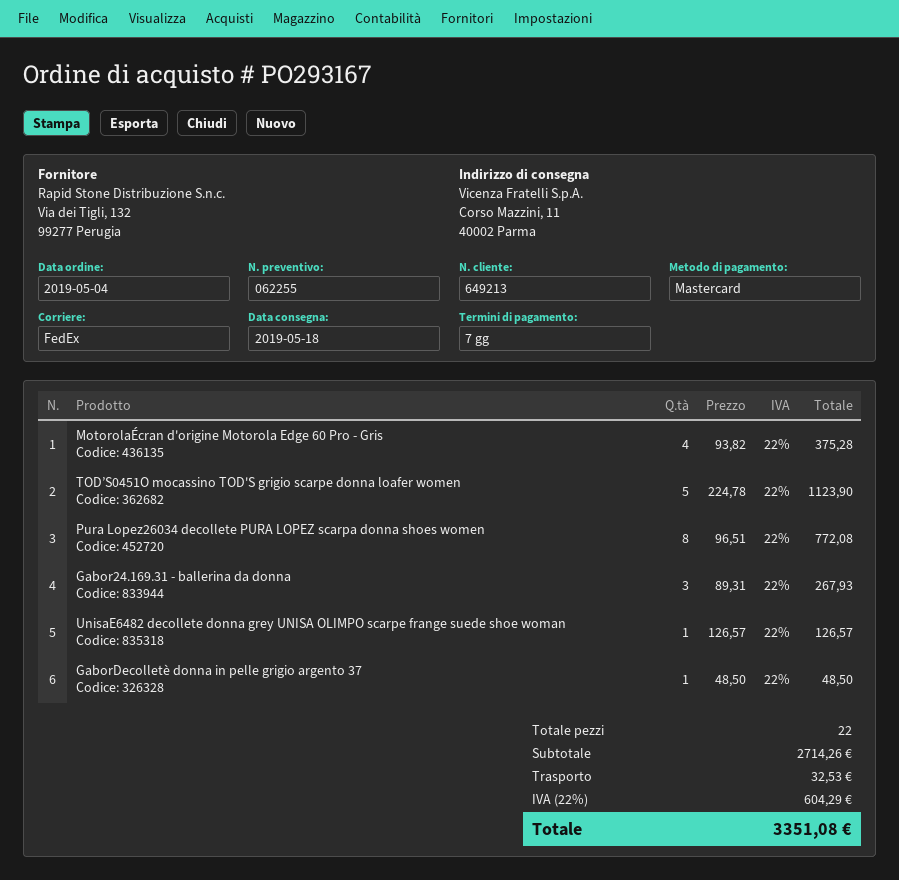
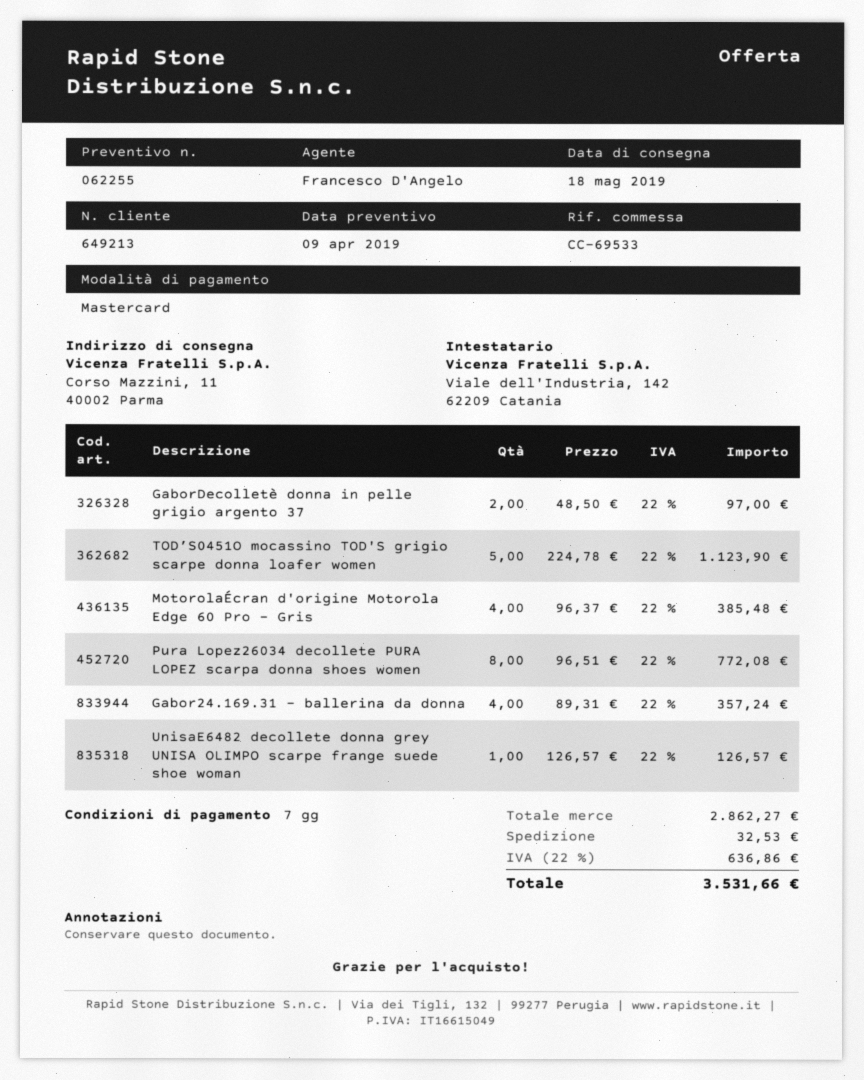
MotorolaÉcran d'origine Motorola Edge 60 Pro - Gris: 4 x 93.82 = 375.28 -> 4 x 96.37 = 385.48
Gabor24.169.31 - ballerina da donna: 3 x 89.31 = 267.93 -> 4 x 89.31 = 357.24
GaborDecolletè donna in pelle grigio argento 37: 1 x 48.50 = 48.50 -> 2 x 48.50 = 97.00
subtotal: 2714.26 -> 2862.27
tax: 22% = 604.29 -> 22% = 636.86
total: 3351.08 -> 3531.66

